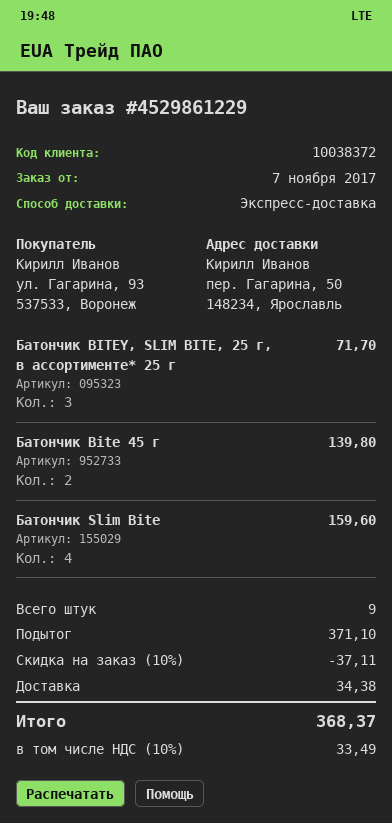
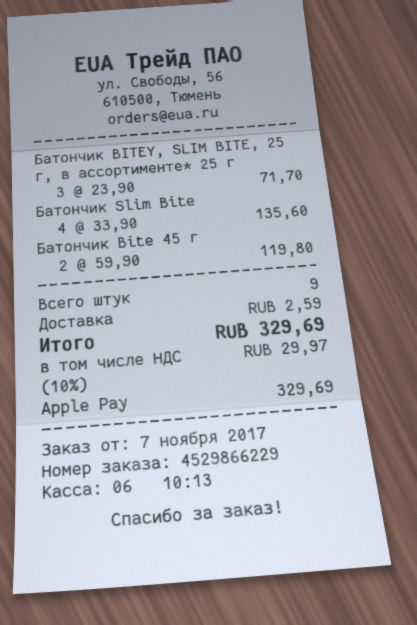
order number: 4529861229 -> 4529866229
Батончик Bite 45 г: 2 for 139.80 -> 2 for 119.80
Батончик Slim Bite: 4 for 159.60 -> 4 for 135.60
discount: 10% = 37.11 -> none
shipping: 34.38 -> 2.59
tax: 10% = 33.49 -> 10% = 29.97
total: 368.37 -> 329.69

